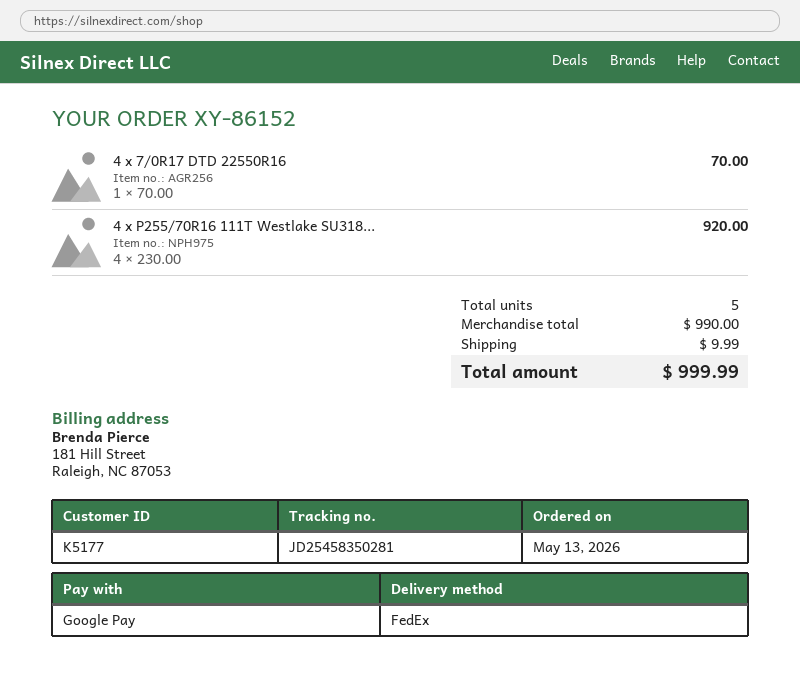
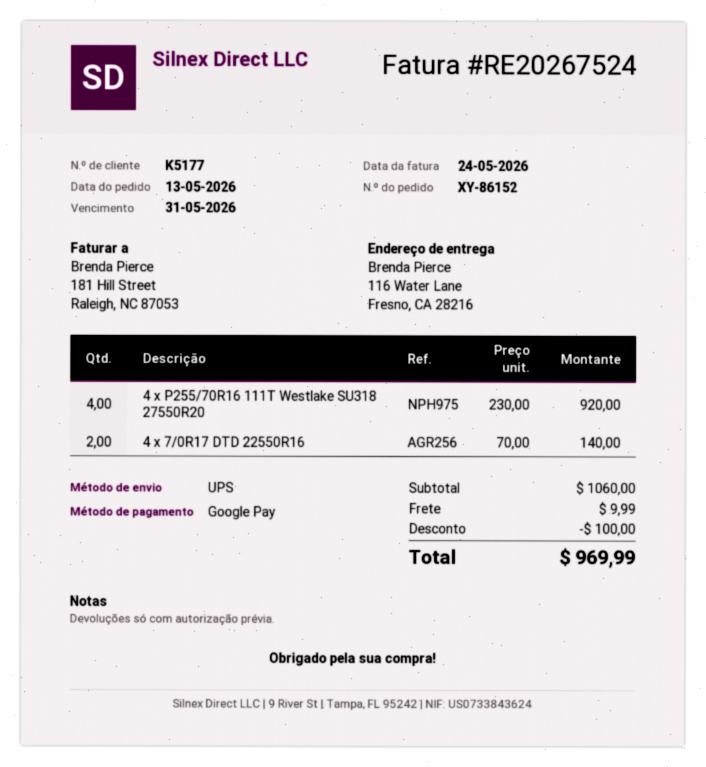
shipping method: FedEx -> UPS
4 x 7/0R17 DTD 22550R16: 1 x 70.00 = 70.00 -> 2 x 70.00 = 140.00
subtotal: 990.00 -> 1060.00
discount: none -> 100.00
total: 999.99 -> 969.99

